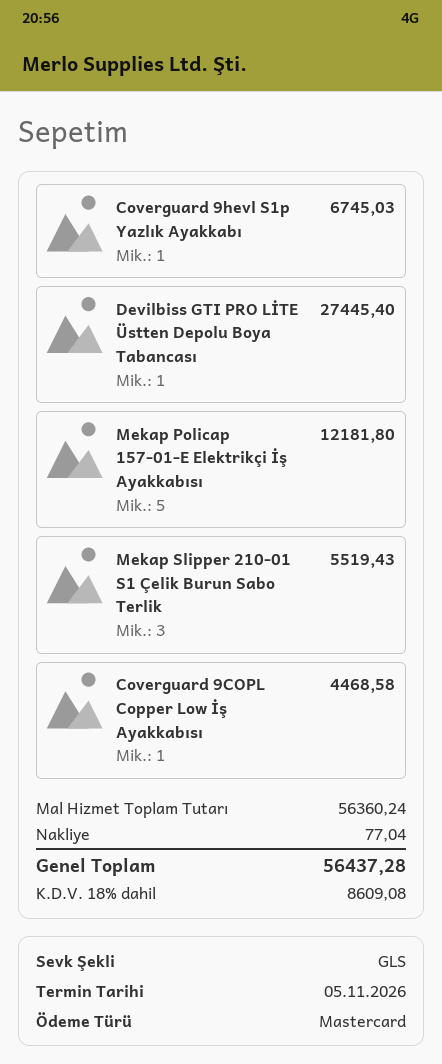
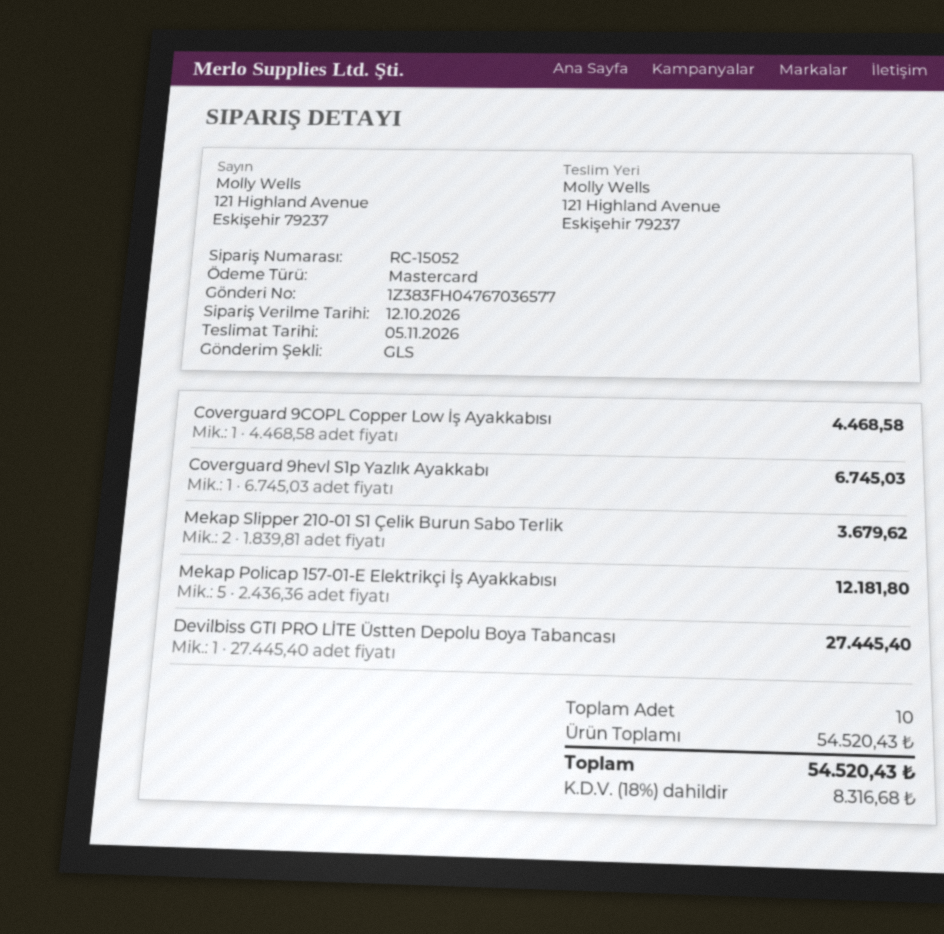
Mekap Slipper 210-01 S1 Çelik Burun Sabo Terlik: 3 for 5519.43 -> 2 for 3679.62
subtotal: 56360.24 -> 54520.43
shipping: 77.04 -> none
tax: 18% = 8609.08 -> 18% = 8316.68
total: 56437.28 -> 54520.43

